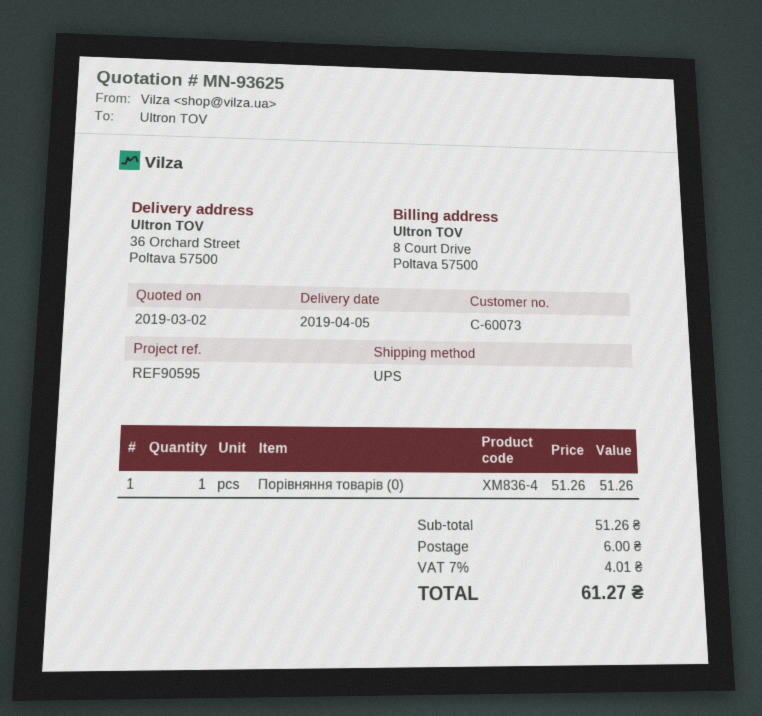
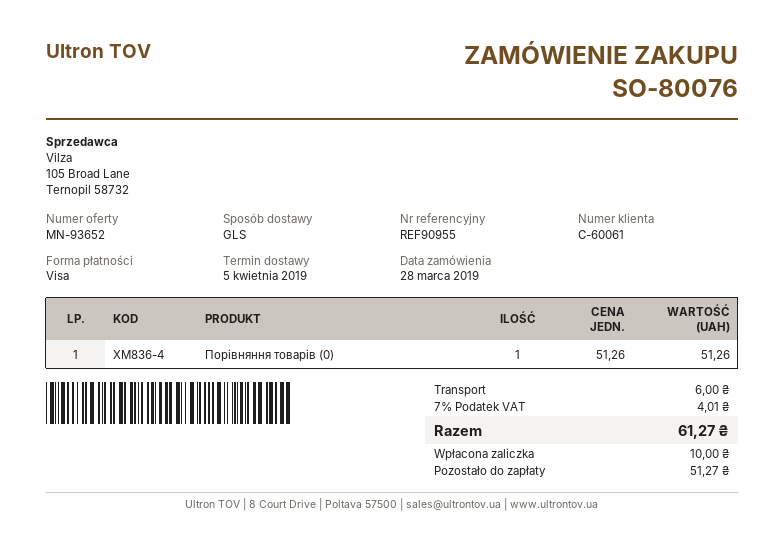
quote number: MN-93625 -> MN-93652
customer number: C-60073 -> C-60061
reference: REF90595 -> REF90955
shipping method: UPS -> GLS

